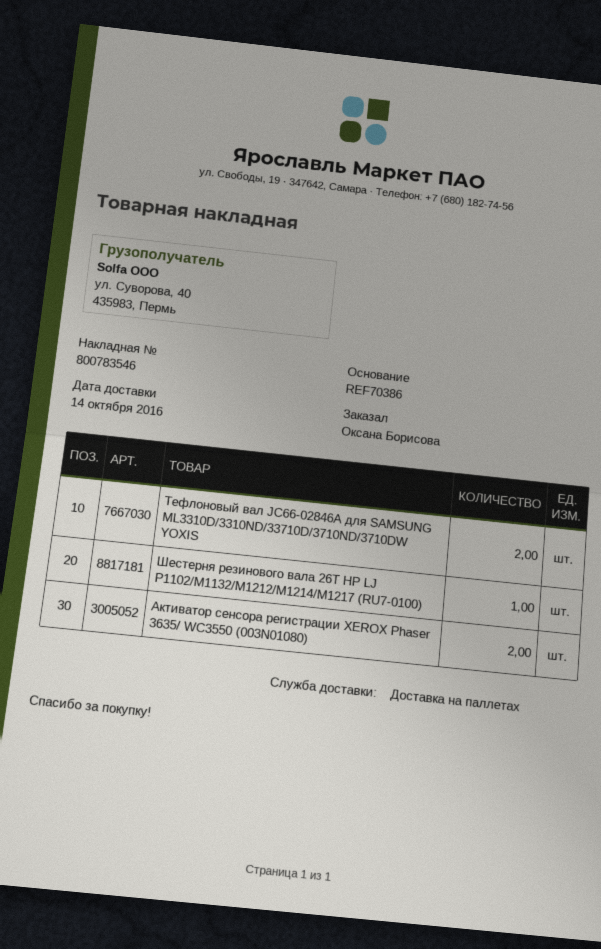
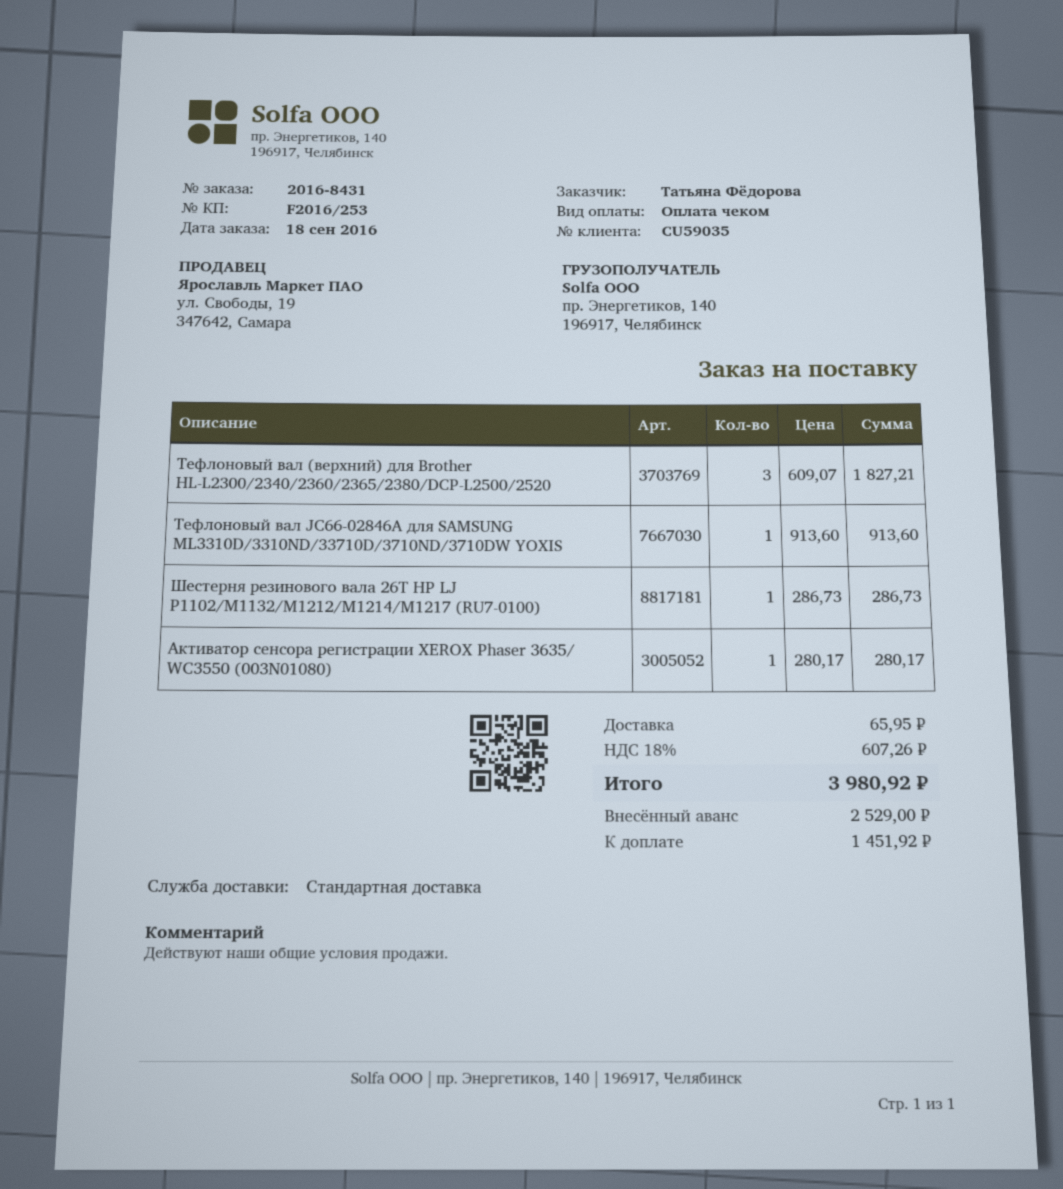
ordered by: Оксана Борисова -> Татьяна Фёдорова
shipping method: pallet freight -> standard
ship to: ул. Суворова, 40, 435983, Пермь -> пр. Энергетиков, 140, 196917, Челябинск
Тефлоновый вал JC66-02846A для SAMSUNG ML3310D/3310ND/33710D/3710ND/3710DW YOXIS: 2 -> 1
Активатор сенсора регистрации XEROX Phaser 3635/ WC3550 (003N01080): 2 -> 1
Тефлоновый вал (верхний) для Brother HL-L2300/2340/2360/2365/2380/DCP-L2500/2520: none -> 3

